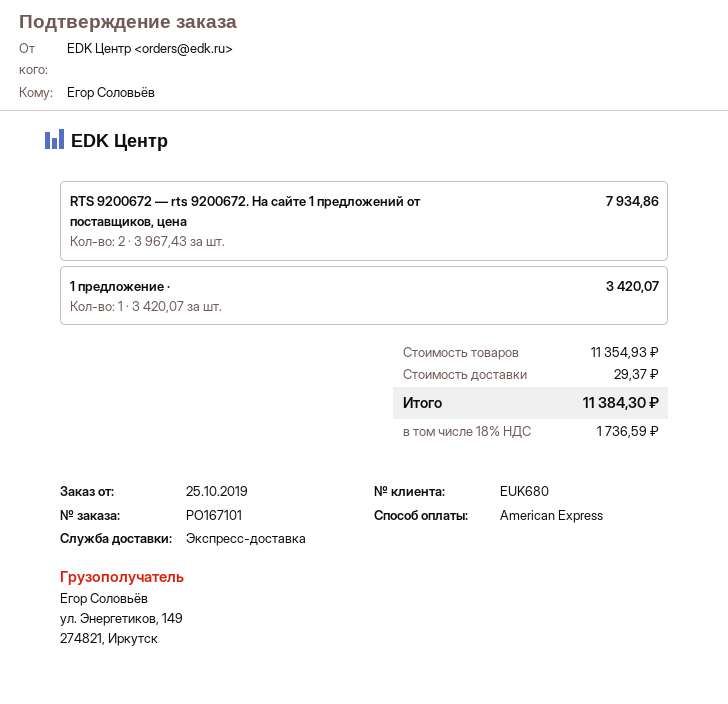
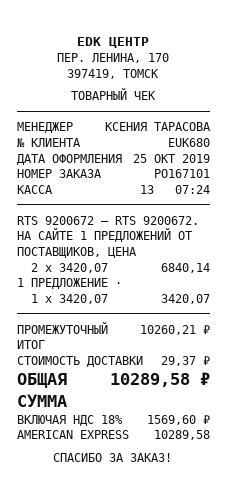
RTS 9200672 — rts 9200672. На сайте 1 предложений от поставщиков, цена: 2 x 3967.43 = 7934.86 -> 2 x 3420.07 = 6840.14
subtotal: 11354.93 -> 10260.21
tax: 18% = 1736.59 -> 18% = 1569.60
total: 11384.30 -> 10289.58

